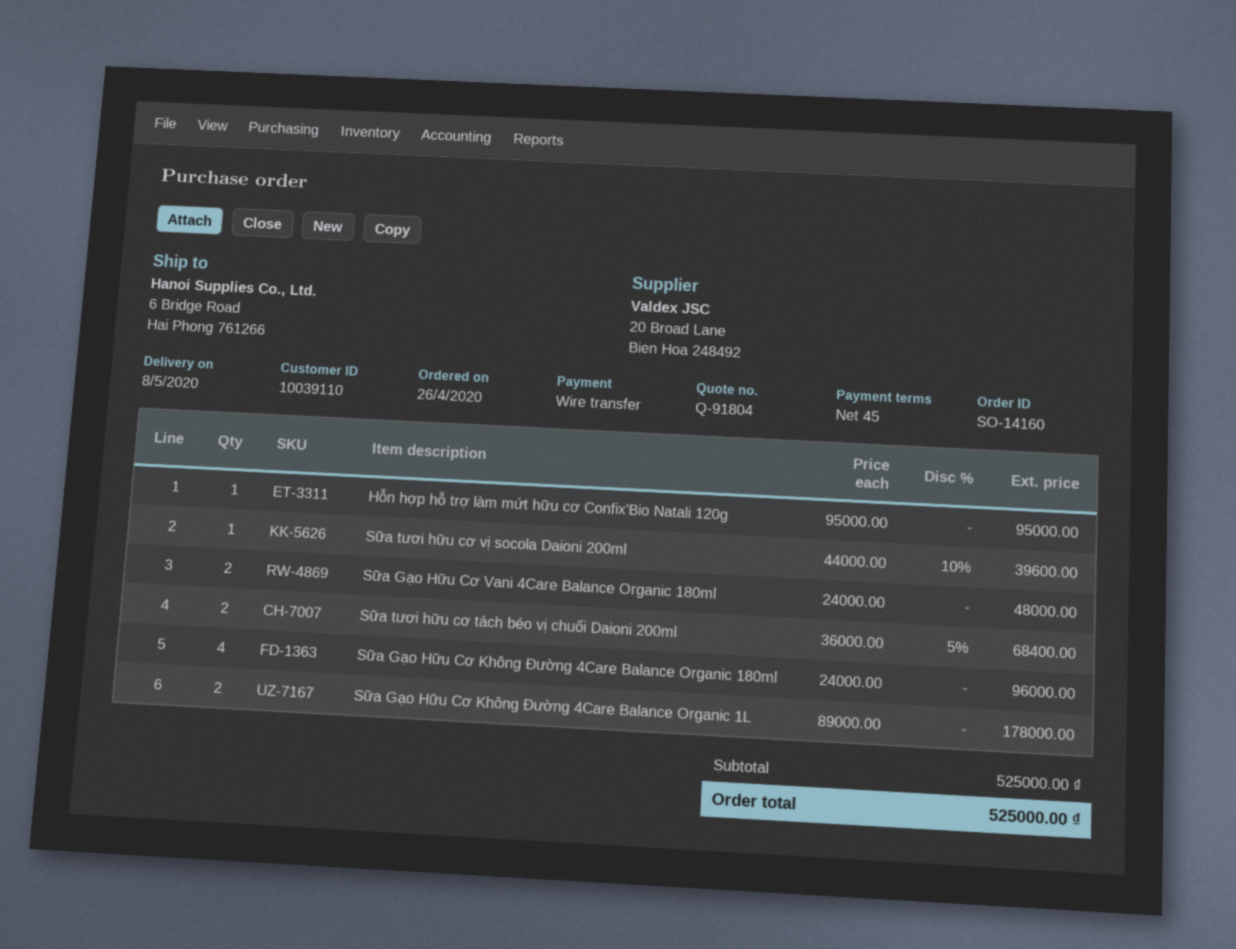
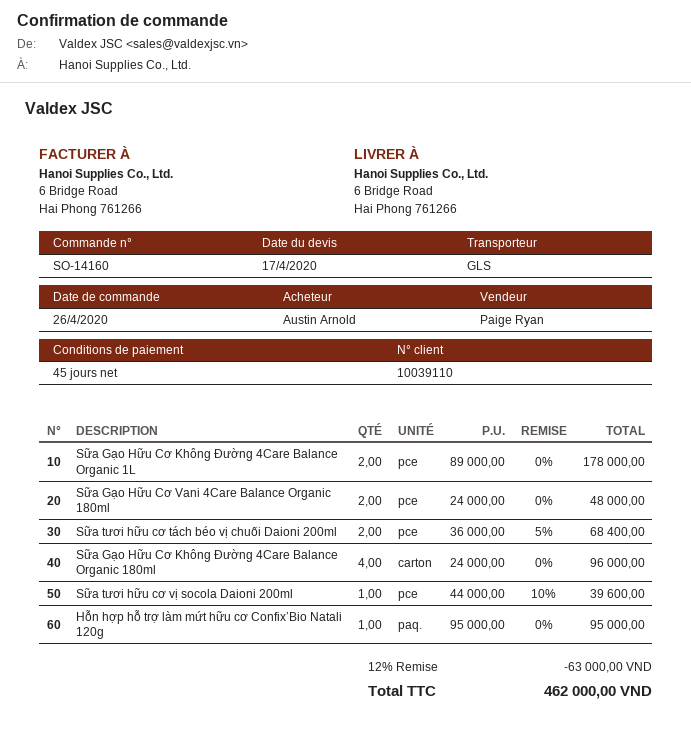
discount: none -> 12% = 63000.00
total: 525000.00 -> 462000.00

